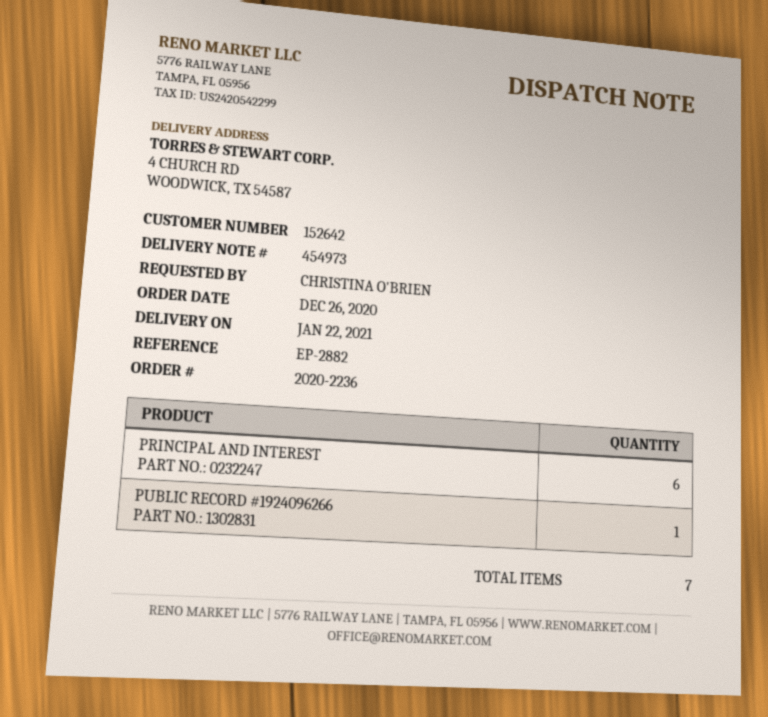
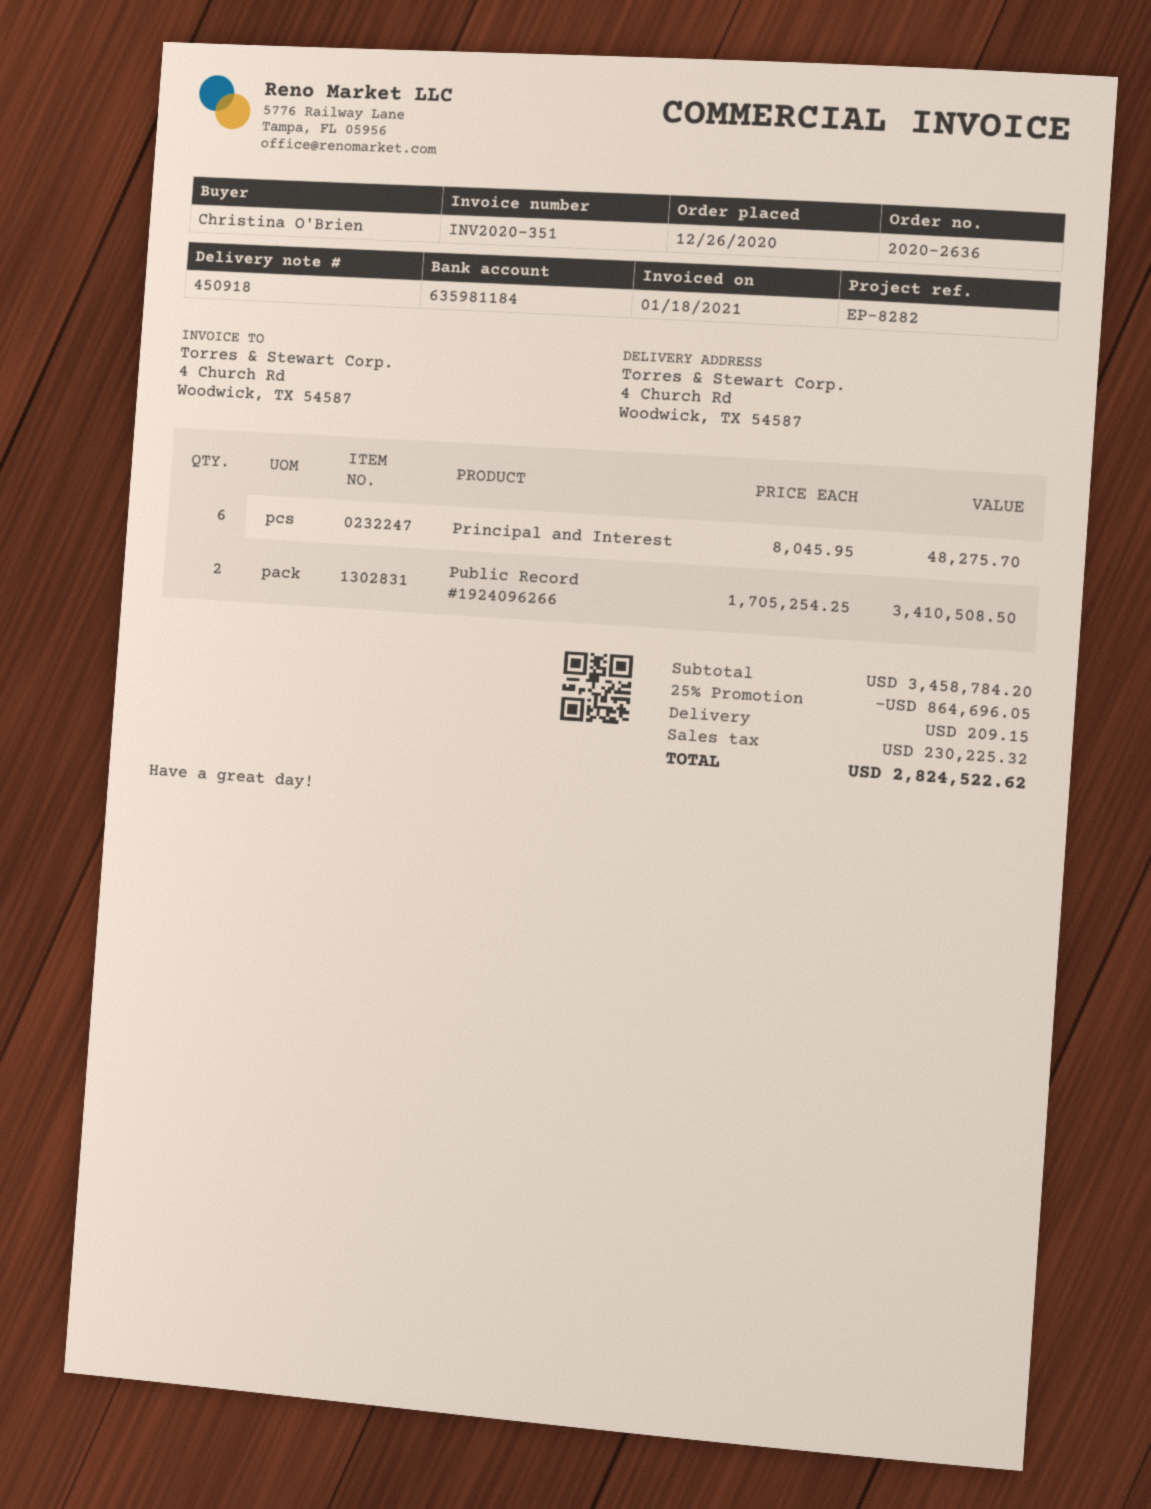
order number: 2020-2236 -> 2020-2636
delivery note number: 454973 -> 450918
reference: EP-2882 -> EP-8282
PUBLIC RECORD #1924096266: 1 -> 2

